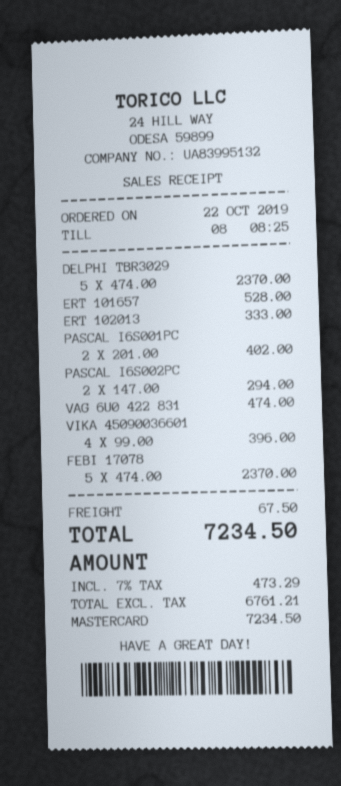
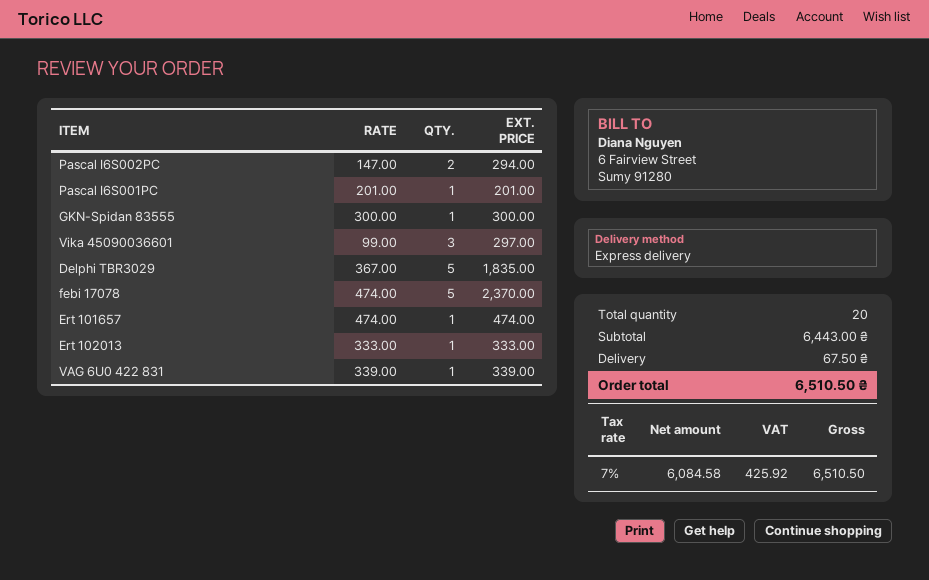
DELPHI TBR3029: 5 x 474.00 = 2370.00 -> 5 x 367.00 = 1835.00
ERT 101657: 1 x 528.00 = 528.00 -> 1 x 474.00 = 474.00
PASCAL I6S001PC: 2 x 201.00 = 402.00 -> 1 x 201.00 = 201.00
VAG 6U0 422 831: 1 x 474.00 = 474.00 -> 1 x 339.00 = 339.00
VIKA 45090036601: 4 x 99.00 = 396.00 -> 3 x 99.00 = 297.00
GKN-Spidan 83555: none -> 1 x 300.00 = 300.00
net: 6761.21 -> 6084.58
tax: 7% = 473.29 -> 7% = 425.92
total: 7234.50 -> 6510.50

